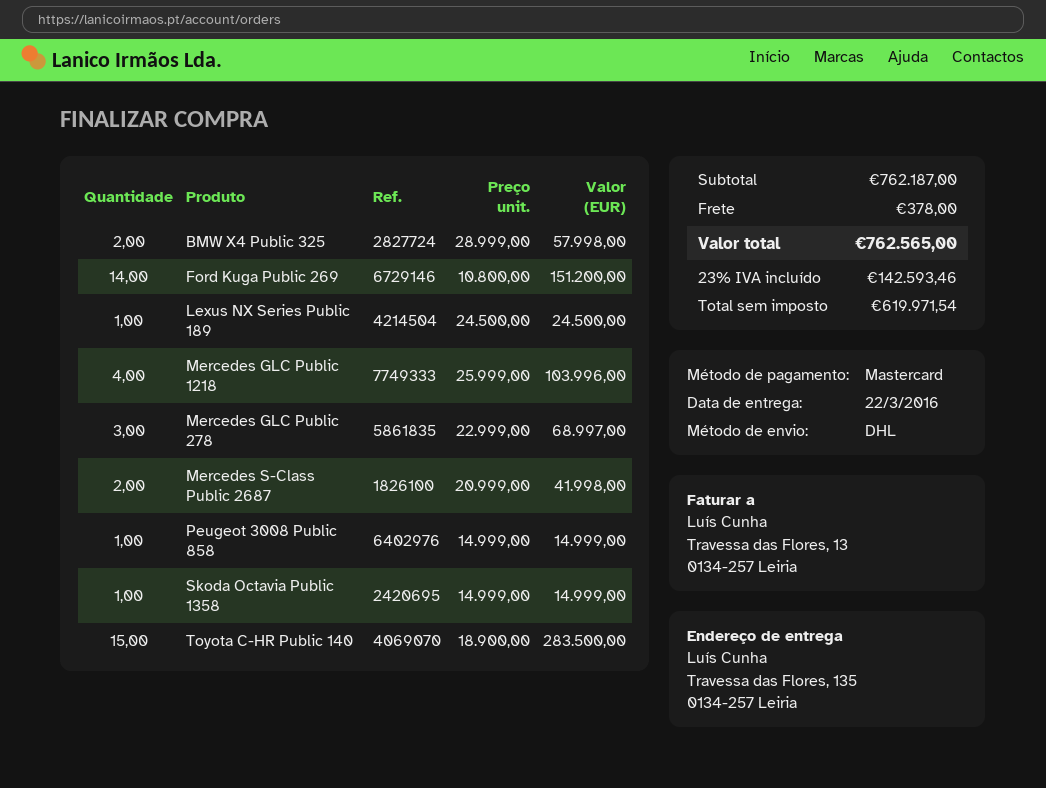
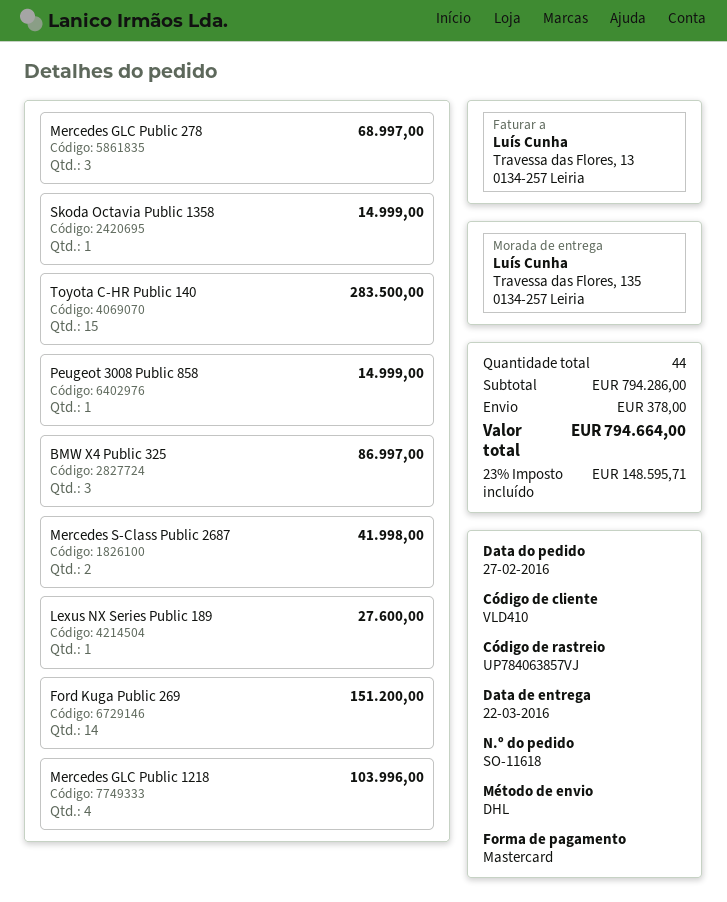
BMW X4 Public 325: 2 for 57998.00 -> 3 for 86997.00
Lexus NX Series Public 189: 1 for 24500.00 -> 1 for 27600.00
subtotal: 762187.00 -> 794286.00
tax: 23% = 142593.46 -> 23% = 148595.71
total: 762565.00 -> 794664.00

